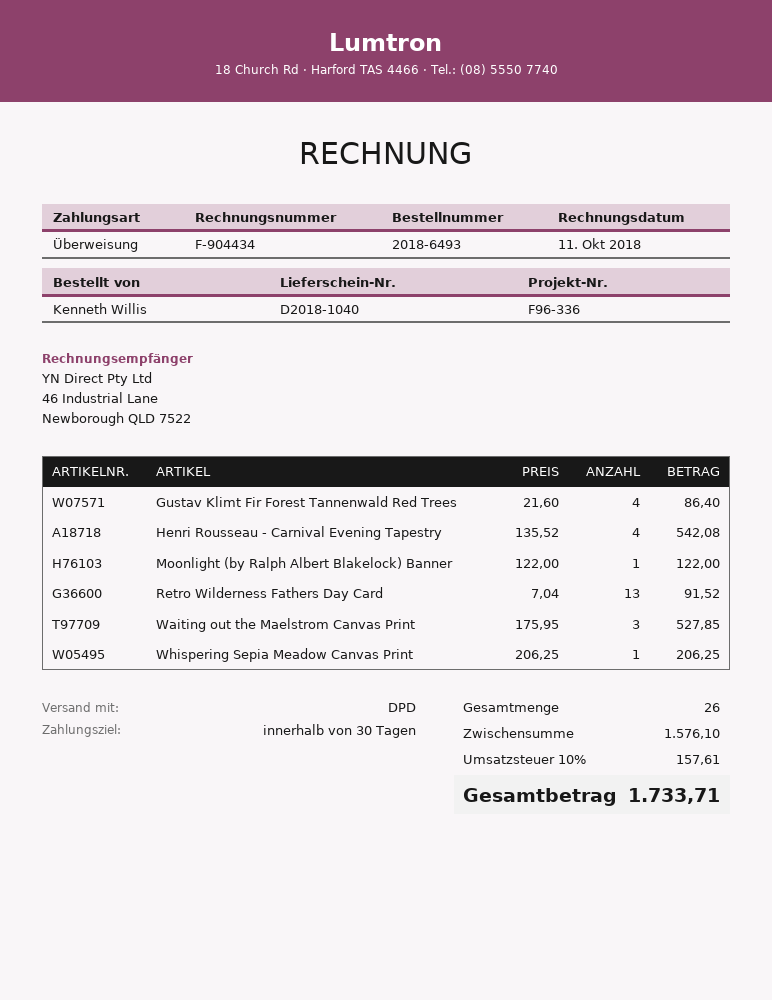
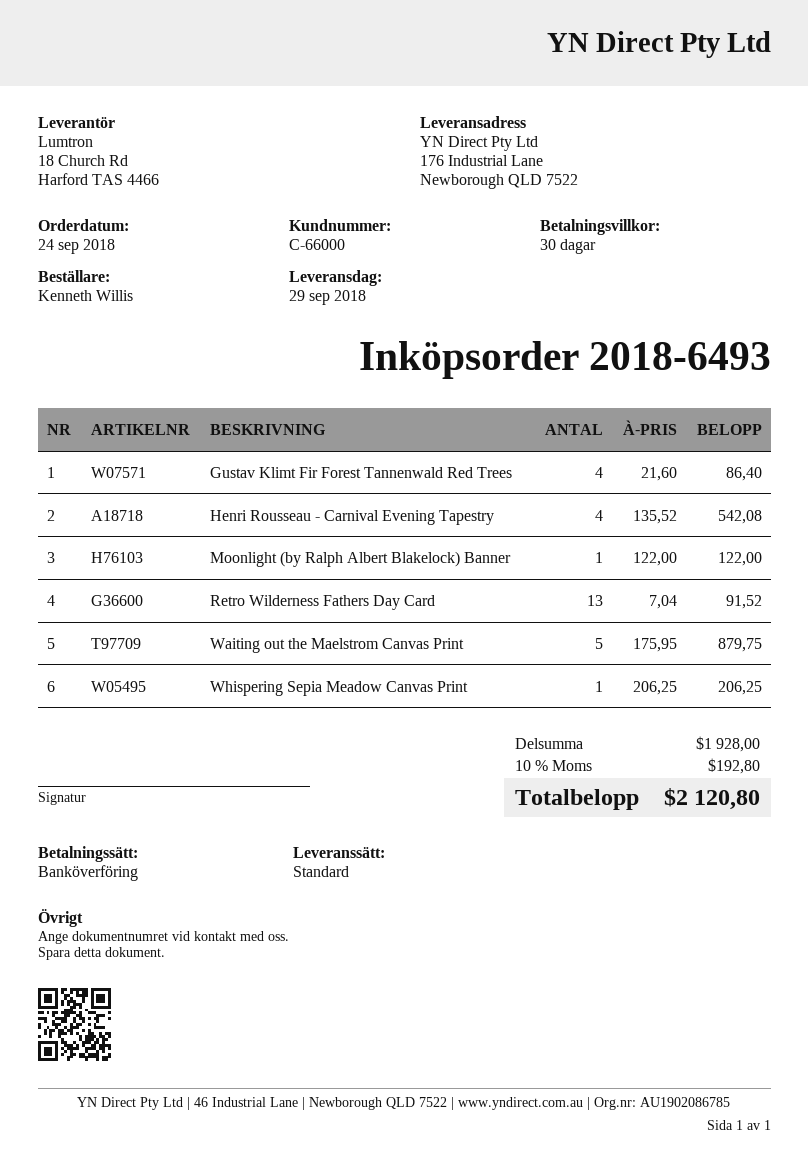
shipping method: DPD -> standard
Waiting out the Maelstrom Canvas Print: 3 x 175.95 = 527.85 -> 5 x 175.95 = 879.75
subtotal: 1576.10 -> 1928.00
tax: 10% = 157.61 -> 10% = 192.80
total: 1733.71 -> 2120.80

